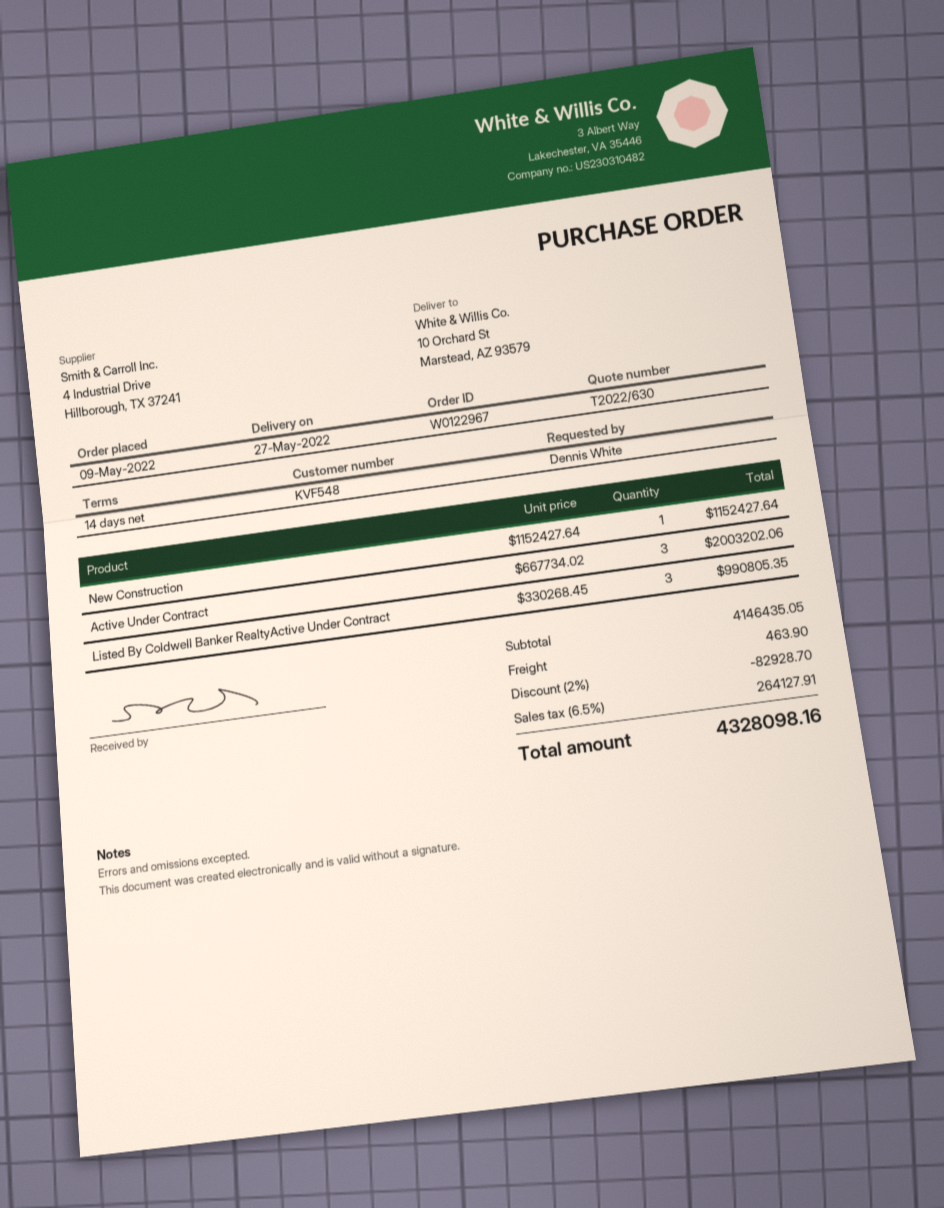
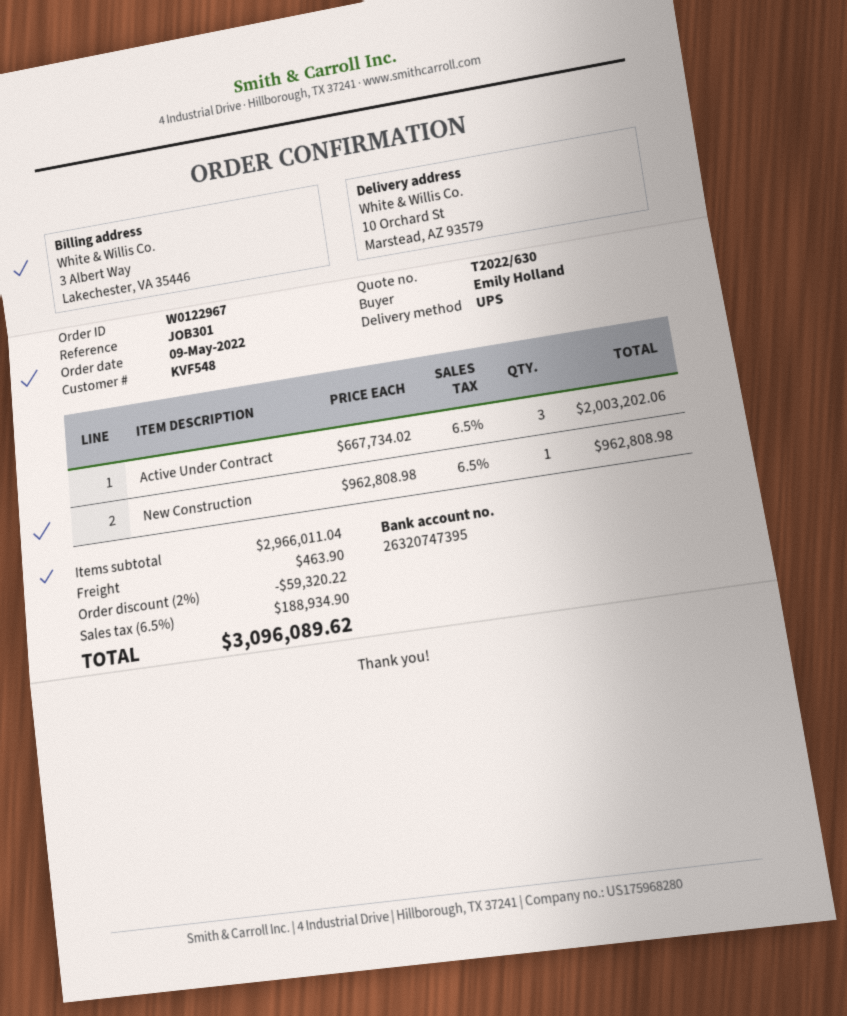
ordered by: Dennis White -> Emily Holland
New Construction: 1 x 1152427.64 = 1152427.64 -> 1 x 962808.98 = 962808.98
Listed By Coldwell Banker RealtyActive Under Contract: 3 x 330268.45 = 990805.35 -> none
subtotal: 4146435.05 -> 2966011.04
discount: 2% = 82928.70 -> 2% = 59320.22
tax: 6.5% = 264127.91 -> 6.5% = 188934.90
total: 4328098.16 -> 3096089.62

